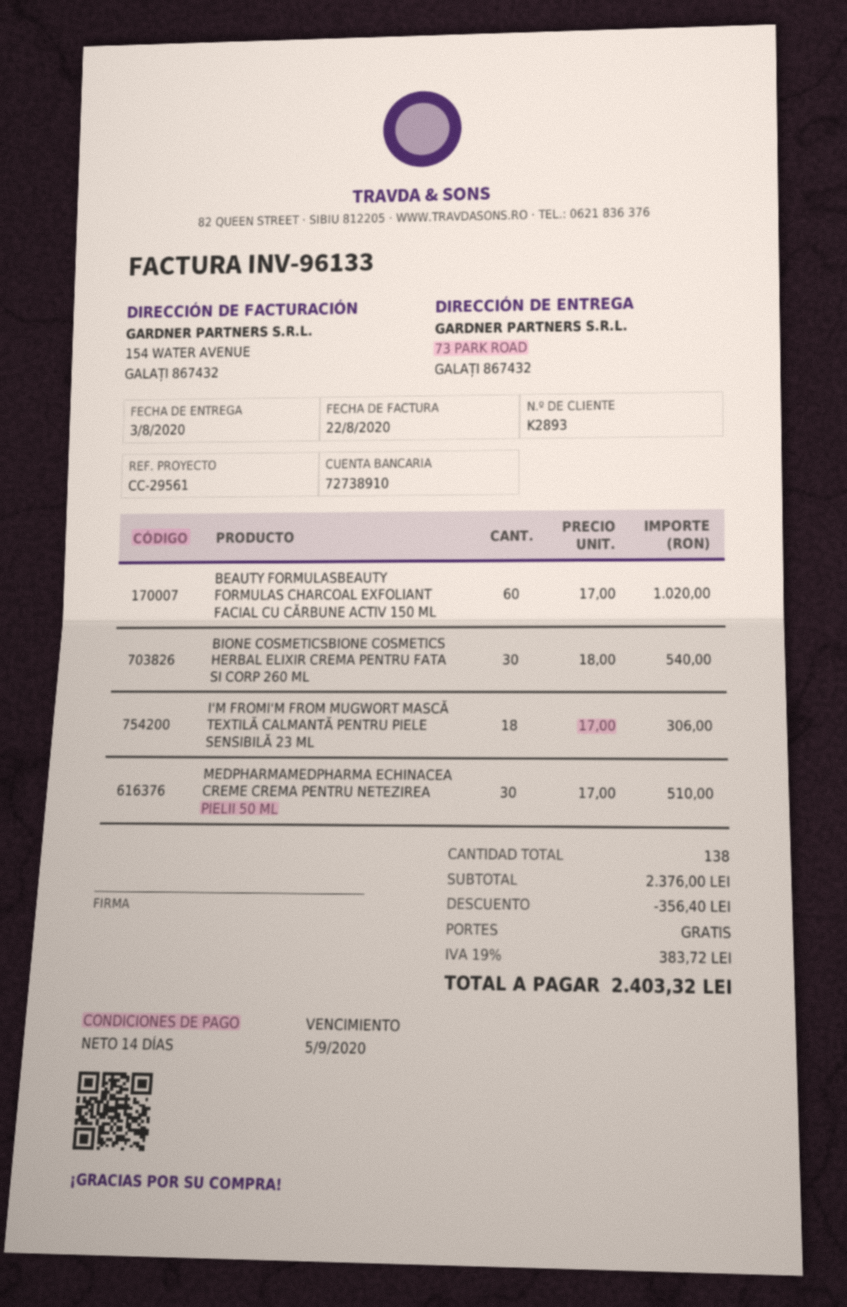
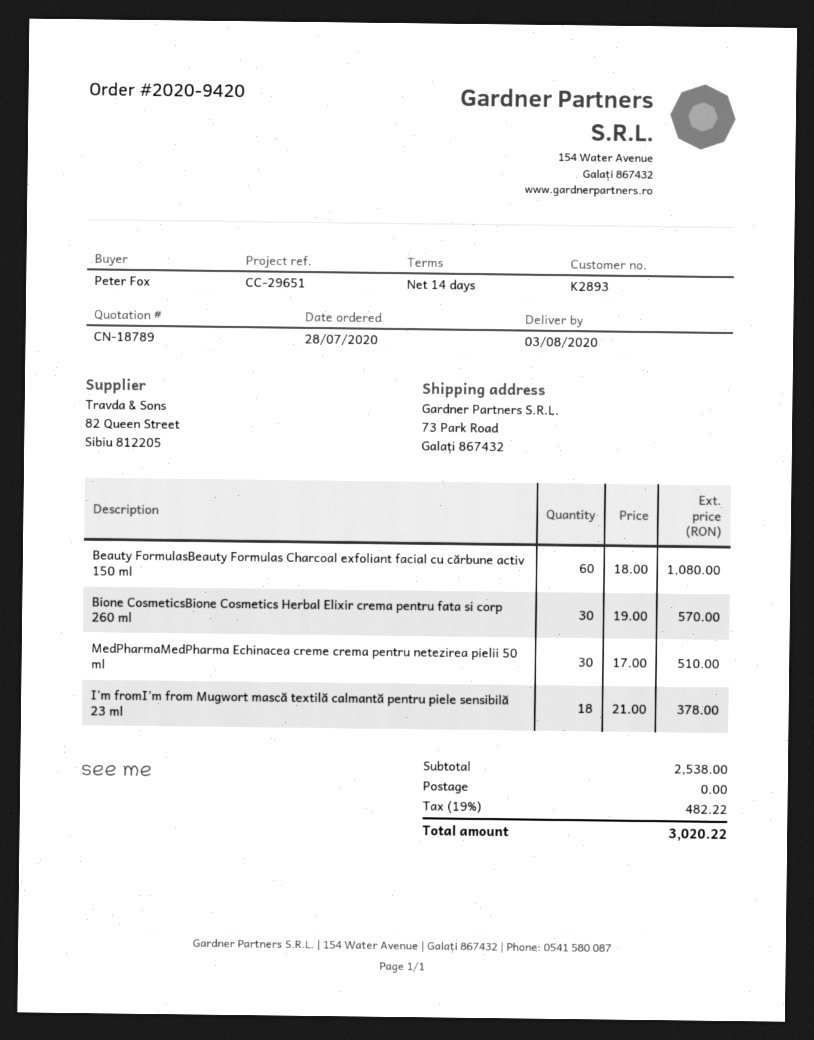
reference: CC-29561 -> CC-29651
BEAUTY FORMULASBEAUTY FORMULAS CHARCOAL EXFOLIANT FACIAL CU CĂRBUNE ACTIV 150 ML: 60 x 17.00 = 1020.00 -> 60 x 18.00 = 1080.00
BIONE COSMETICSBIONE COSMETICS HERBAL ELIXIR CREMA PENTRU FATA SI CORP 260 ML: 30 x 18.00 = 540.00 -> 30 x 19.00 = 570.00
I'M FROMI'M FROM MUGWORT MASCĂ TEXTILĂ CALMANTĂ PENTRU PIELE SENSIBILĂ 23 ML: 18 x 17.00 = 306.00 -> 18 x 21.00 = 378.00
subtotal: 2376.00 -> 2538.00
discount: 356.40 -> none
tax: 19% = 383.72 -> 19% = 482.22
total: 2403.32 -> 3020.22

